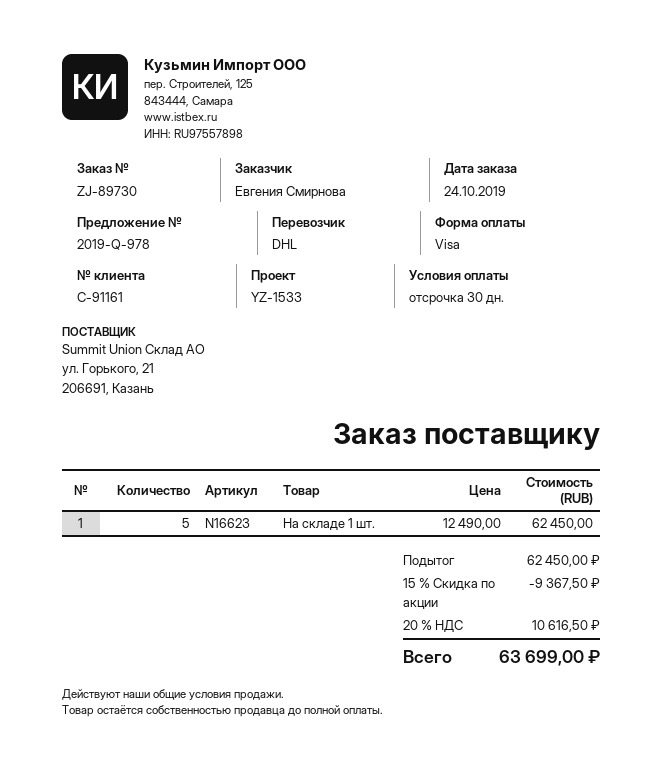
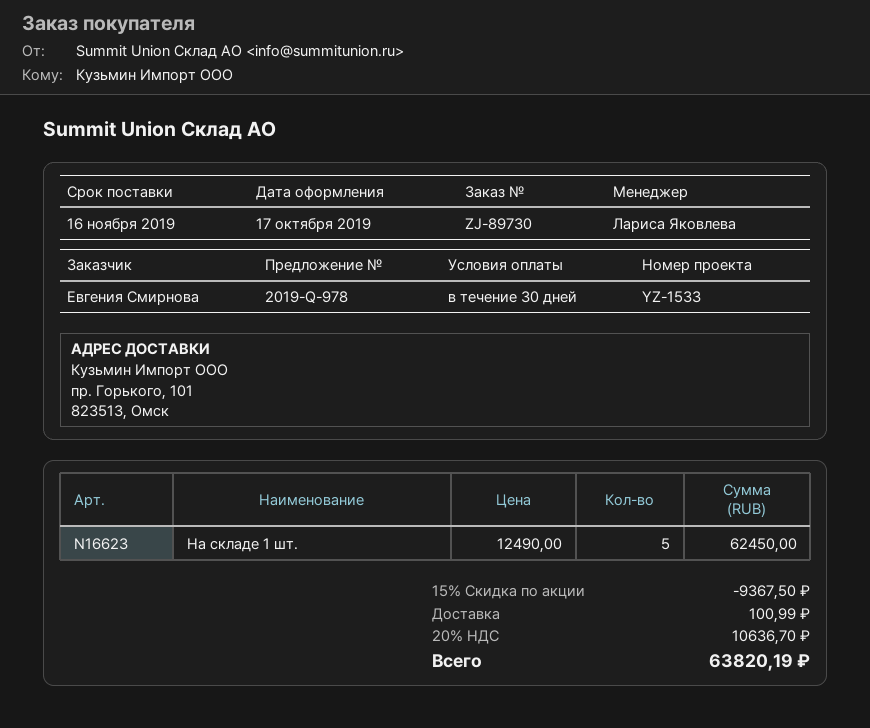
order date: 2019-10-24 -> 2019-10-17
shipping: none -> 100.99
tax: 20% = 10616.50 -> 20% = 10636.70
total: 63699.00 -> 63820.19

